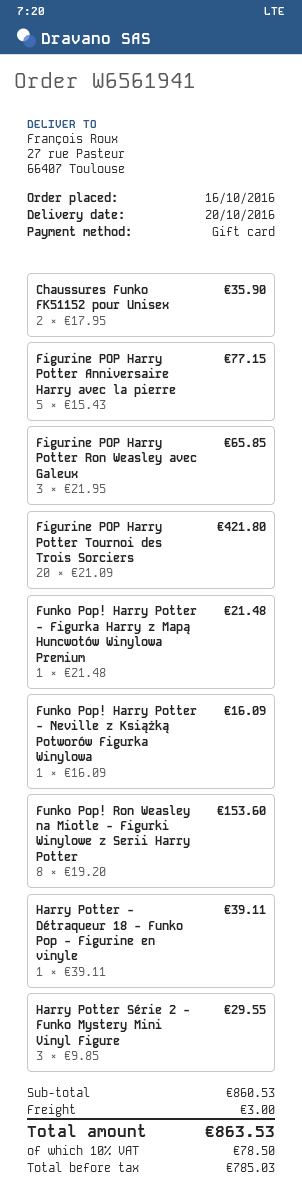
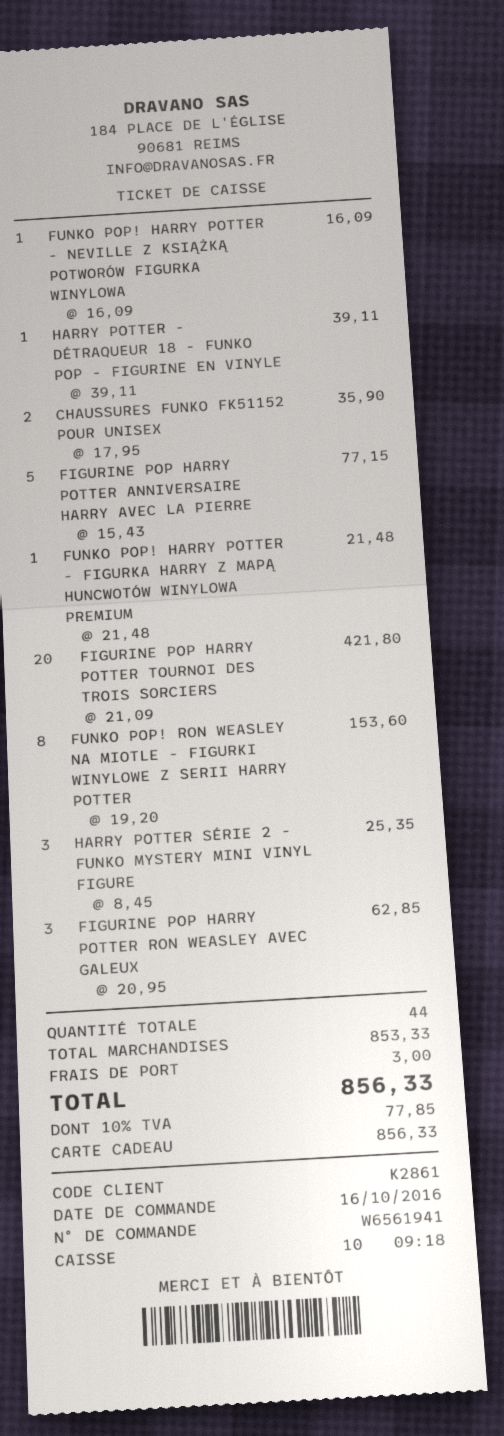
Figurine POP Harry Potter Ron Weasley avec Galeux: 3 x 21.95 = 65.85 -> 3 x 20.95 = 62.85
Harry Potter Série 2 - Funko Mystery Mini Vinyl Figure: 3 x 9.85 = 29.55 -> 3 x 8.45 = 25.35
subtotal: 860.53 -> 853.33
tax: 10% = 78.50 -> 10% = 77.85
total: 863.53 -> 856.33

